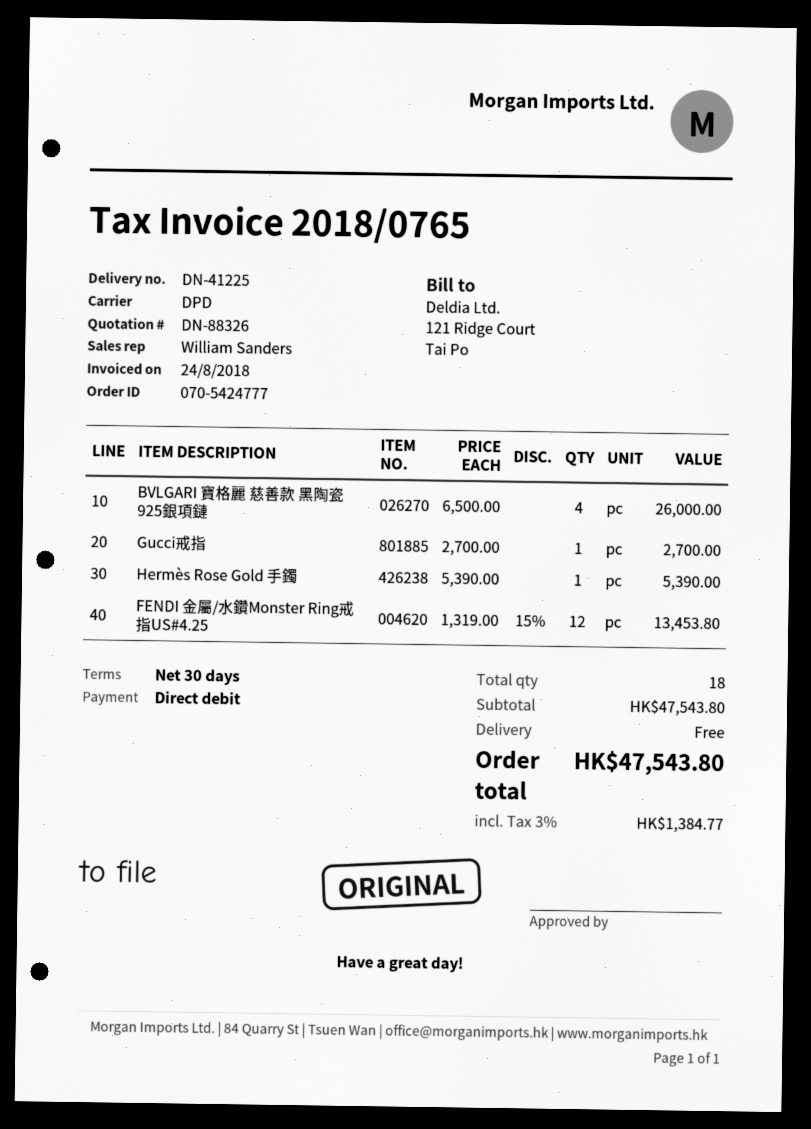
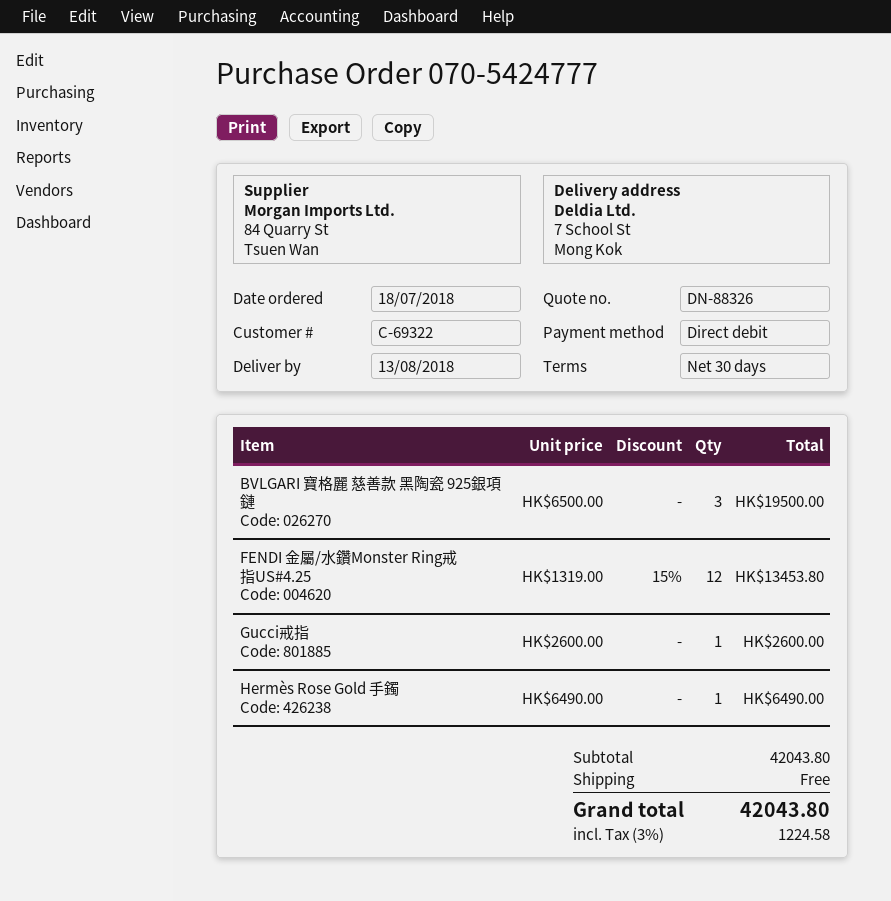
BVLGARI 寶格麗 慈善款 黑陶瓷 925銀項鏈: 4 x 6500.00 = 26000.00 -> 3 x 6500.00 = 19500.00
Gucci戒指: 1 x 2700.00 = 2700.00 -> 1 x 2600.00 = 2600.00
Hermès Rose Gold 手鐲: 1 x 5390.00 = 5390.00 -> 1 x 6490.00 = 6490.00
subtotal: 47543.80 -> 42043.80
tax: 3% = 1384.77 -> 3% = 1224.58
total: 47543.80 -> 42043.80

